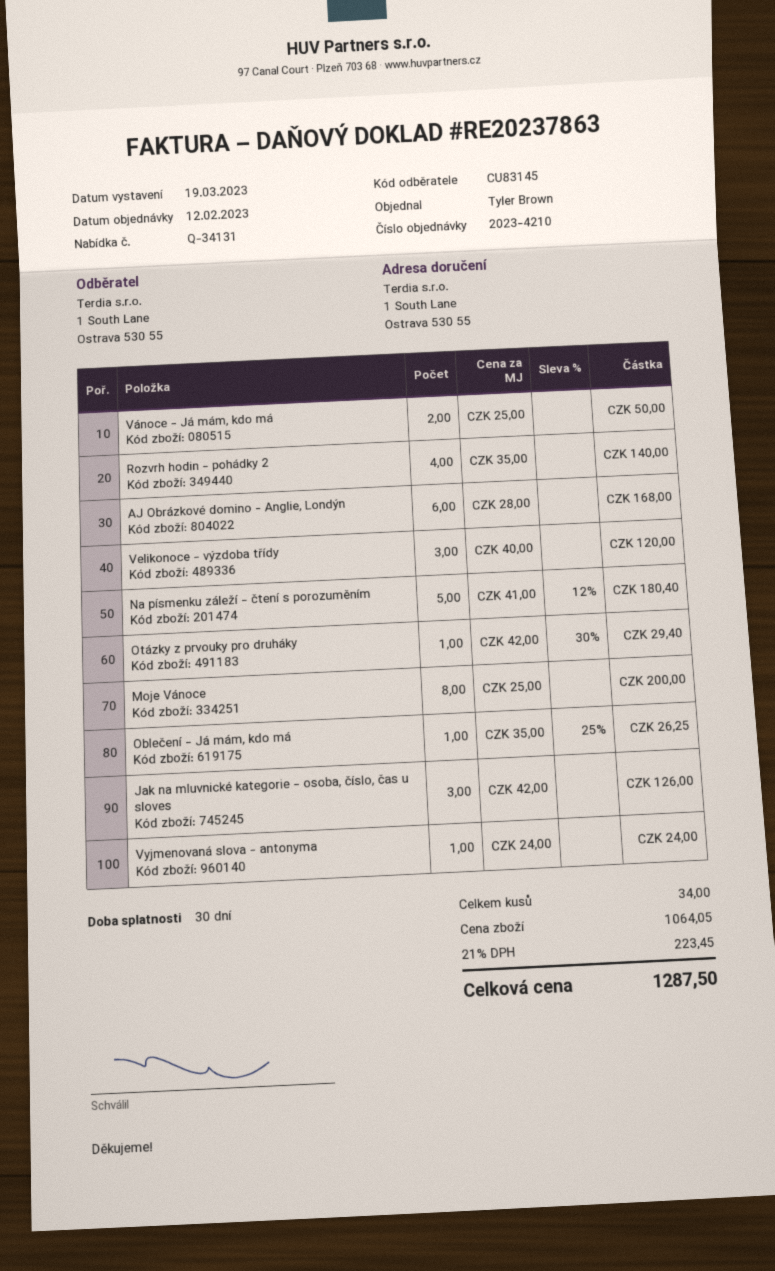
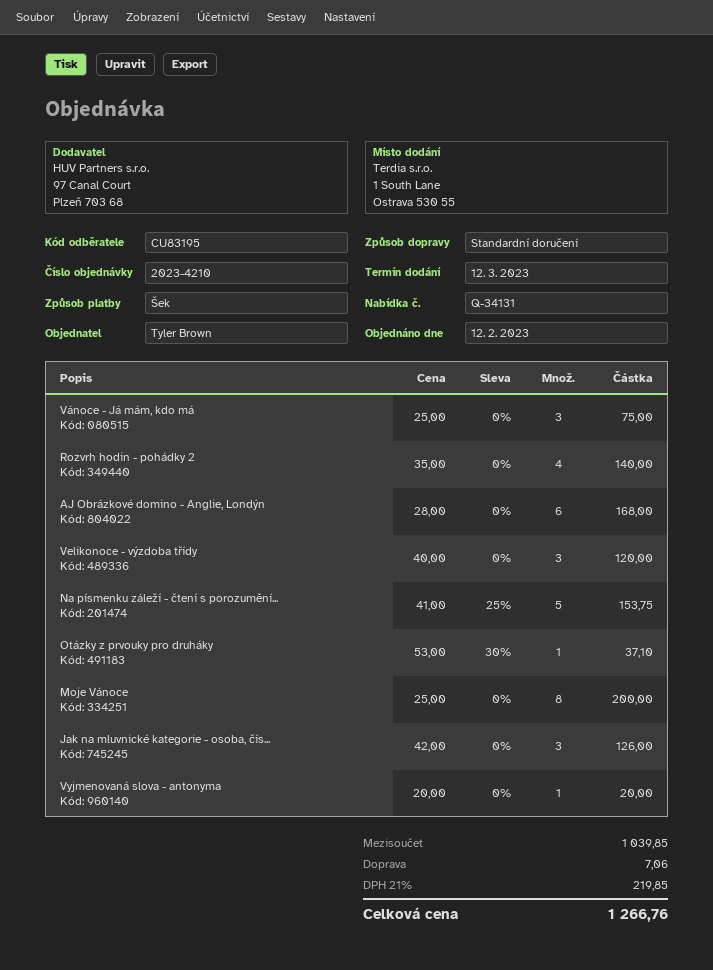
customer number: CU83145 -> CU83195
Vánoce - Já mám, kdo má: 2 x 25.00 = 50.00 -> 3 x 25.00 = 75.00
Na písmenku záleží - čtení s porozuměním: 5 x 41.00 - 12% = 180.40 -> 5 x 41.00 - 25% = 153.75
Otázky z prvouky pro druháky: 1 x 42.00 - 30% = 29.40 -> 1 x 53.00 - 30% = 37.10
Oblečení - Já mám, kdo má: 1 x 35.00 - 25% = 26.25 -> none
Vyjmenovaná slova - antonyma: 1 x 24.00 = 24.00 -> 1 x 20.00 = 20.00
subtotal: 1064.05 -> 1039.85
shipping: none -> 7.06
tax: 21% = 223.45 -> 21% = 219.85
total: 1287.50 -> 1266.76

